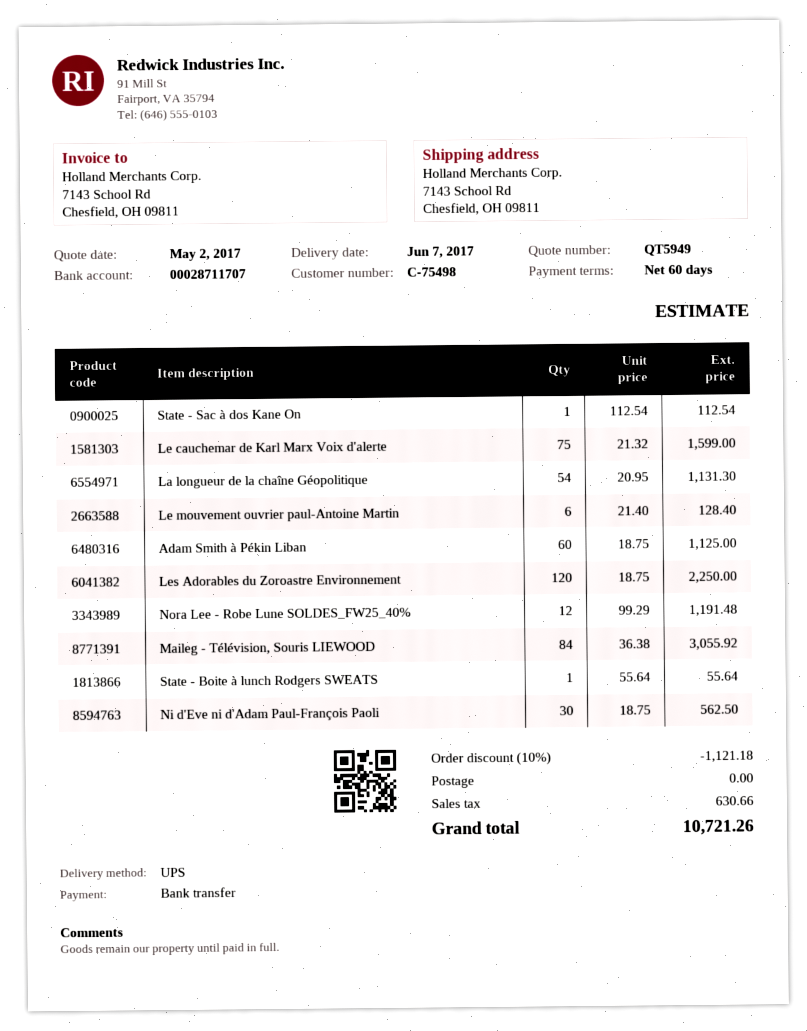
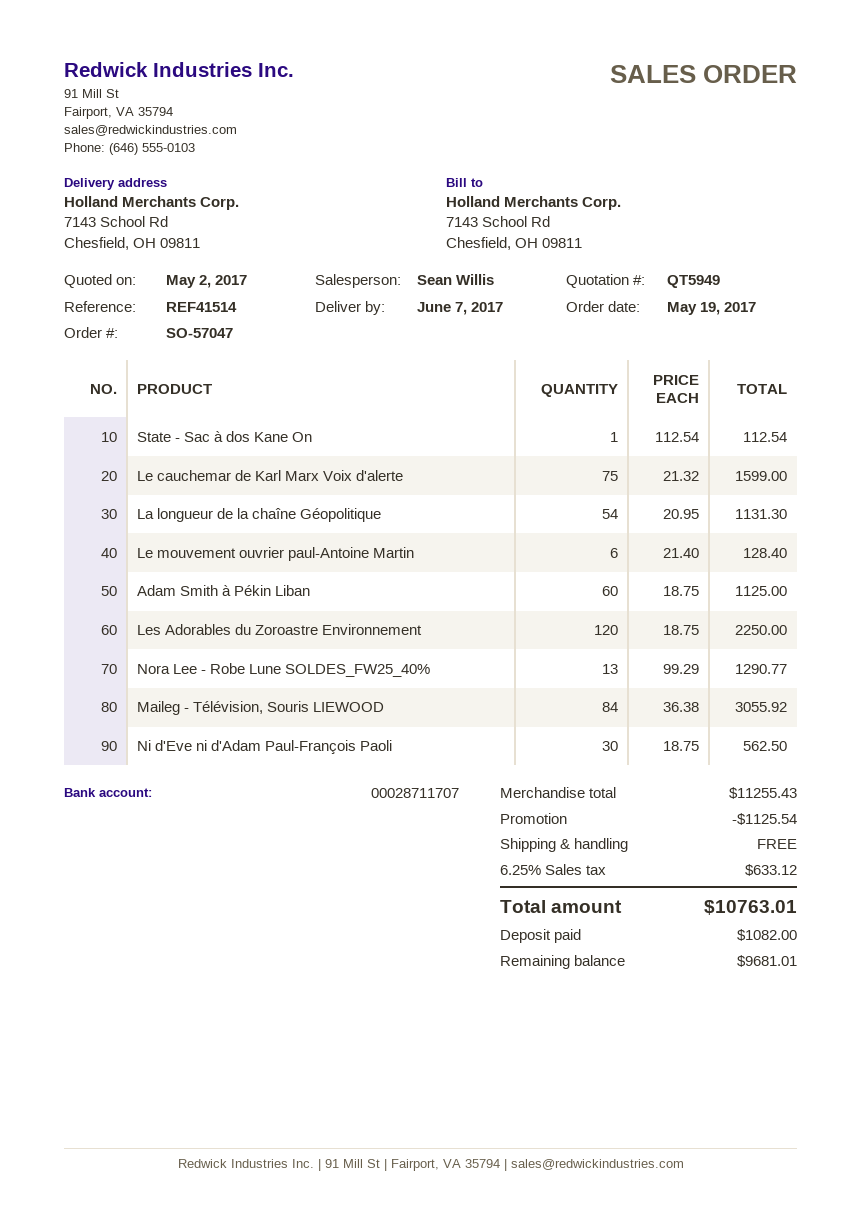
Nora Lee - Robe Lune SOLDES_FW25_40%: 12 x 99.29 = 1191.48 -> 13 x 99.29 = 1290.77
State - Boite à lunch Rodgers SWEATS: 1 x 55.64 = 55.64 -> none
discount: 1121.18 -> 1125.54
tax: 630.66 -> 633.12
total: 10721.26 -> 10763.01

